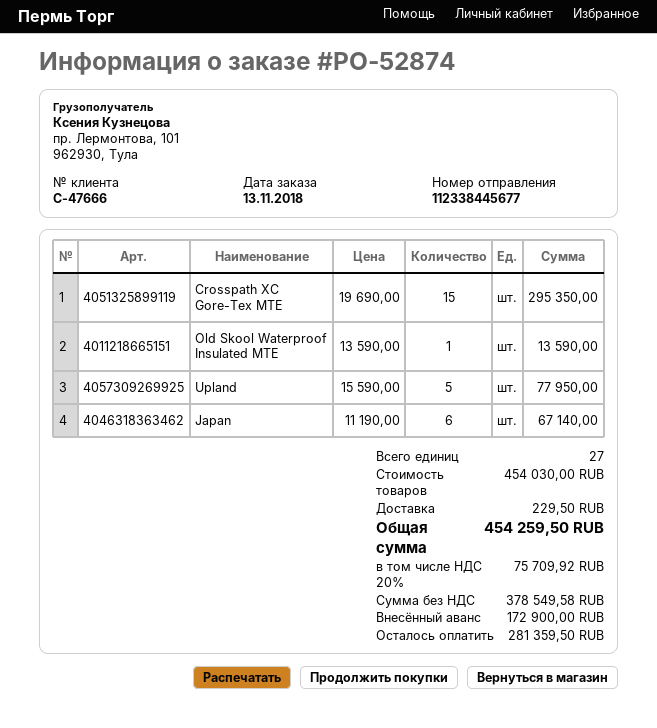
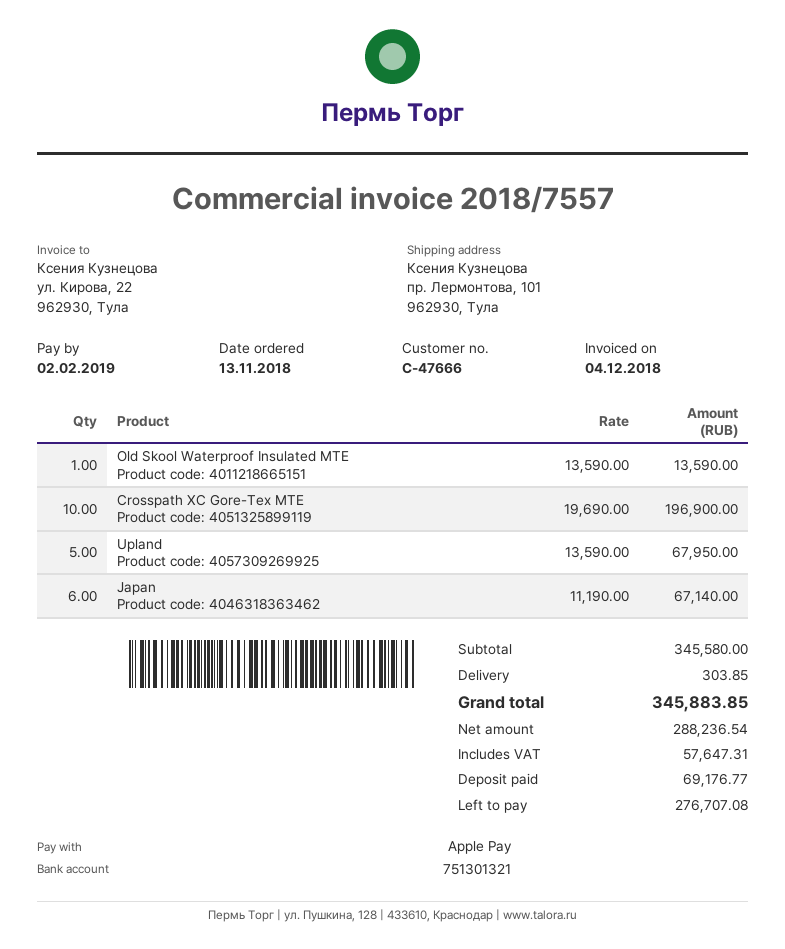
Crosspath XC Gore-Tex MTE: 15 x 19690.00 = 295350.00 -> 10 x 19690.00 = 196900.00
Upland: 5 x 15590.00 = 77950.00 -> 5 x 13590.00 = 67950.00
subtotal: 454030.00 -> 345580.00
shipping: 229.50 -> 303.85
net: 378549.58 -> 288236.54
tax: 75709.92 -> 57647.31
total: 454259.50 -> 345883.85
deposit: 172900.00 -> 69176.77
balance: 281359.50 -> 276707.08

